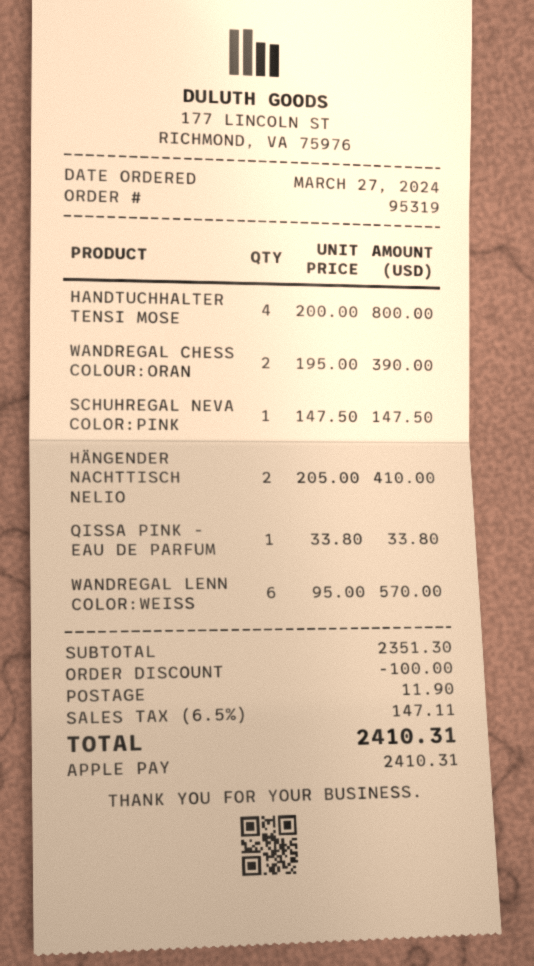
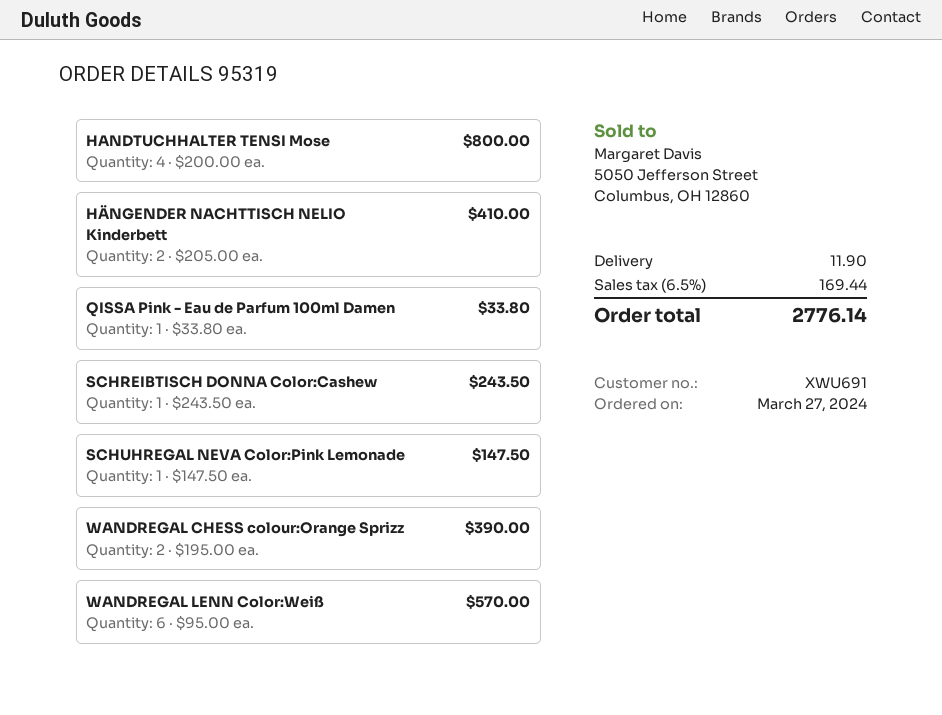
SCHREIBTISCH DONNA Color:Cashew: none -> 1 x 243.50 = 243.50
discount: 100.00 -> none
tax: 6.5% = 147.11 -> 6.5% = 169.44
total: 2410.31 -> 2776.14

